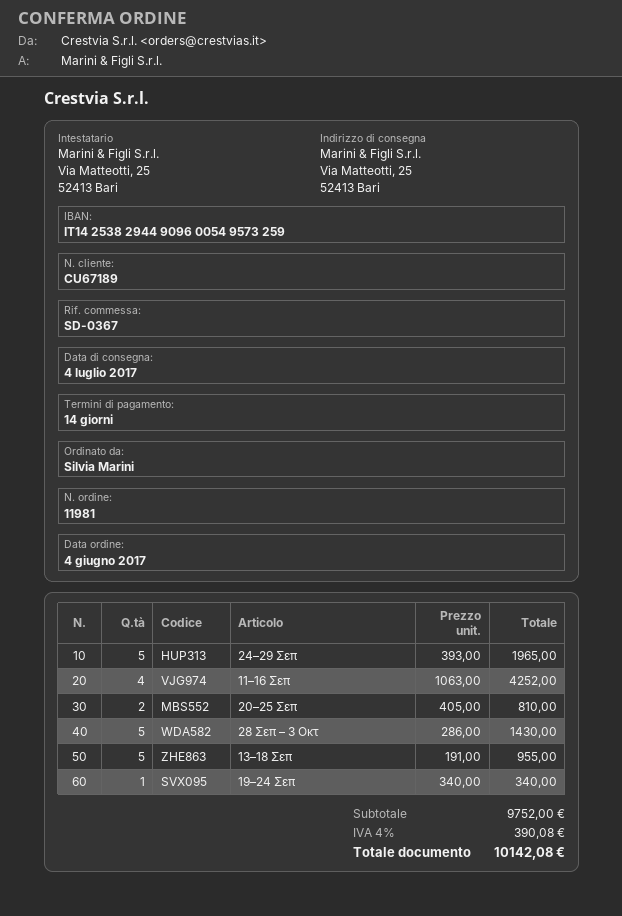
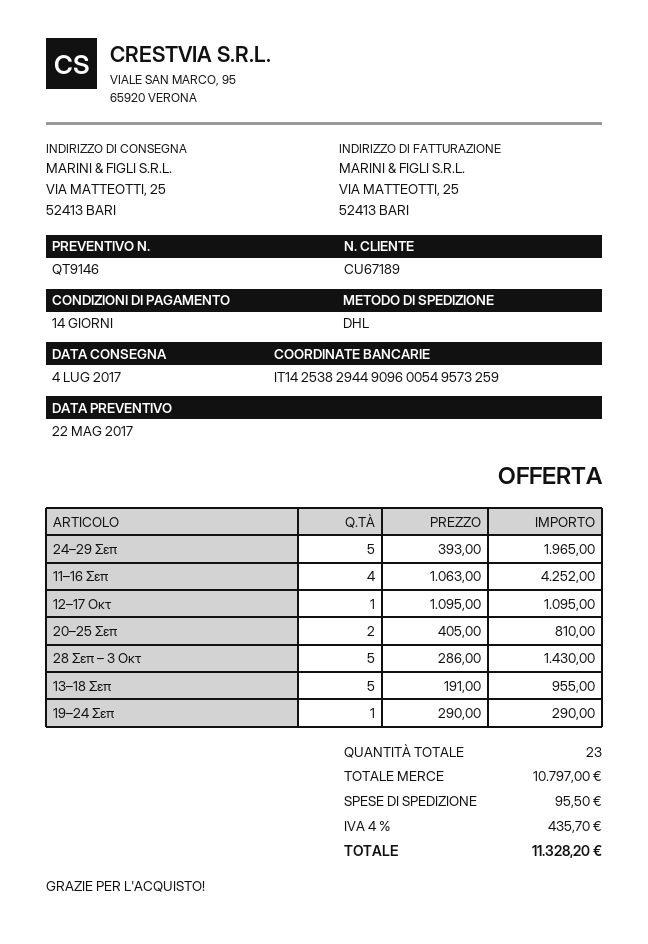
19–24 Σεπ: 1 x 340.00 = 340.00 -> 1 x 290.00 = 290.00
12–17 Οκτ: none -> 1 x 1095.00 = 1095.00
subtotal: 9752.00 -> 10797.00
shipping: none -> 95.50
tax: 4% = 390.08 -> 4% = 435.70
total: 10142.08 -> 11328.20

